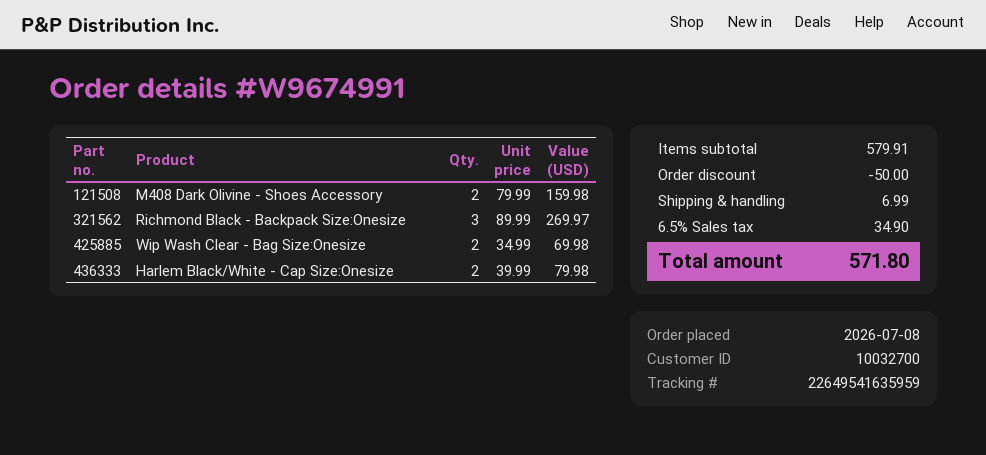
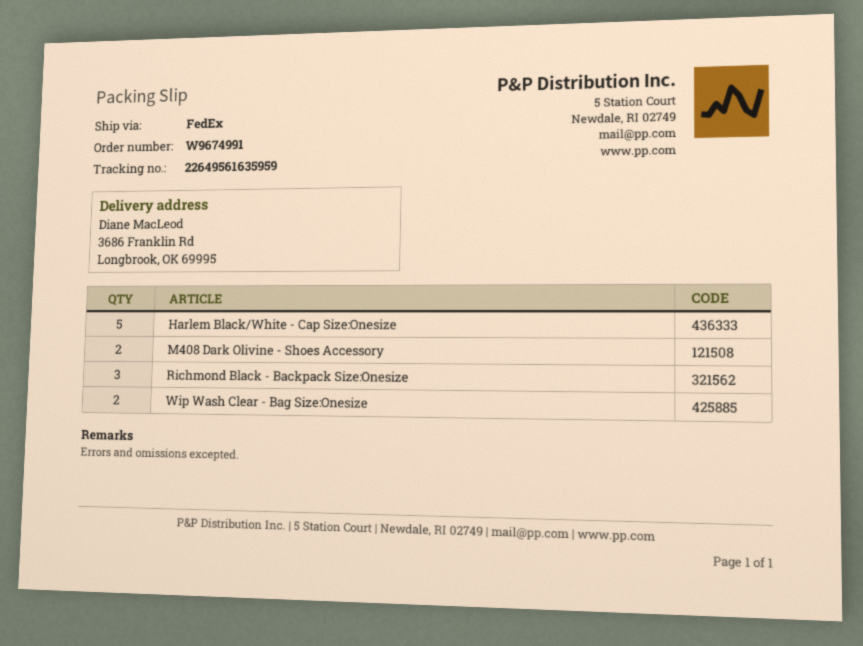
tracking number: 22649541635959 -> 22649561635959
Harlem Black/White - Cap Size:Onesize: 2 -> 5

